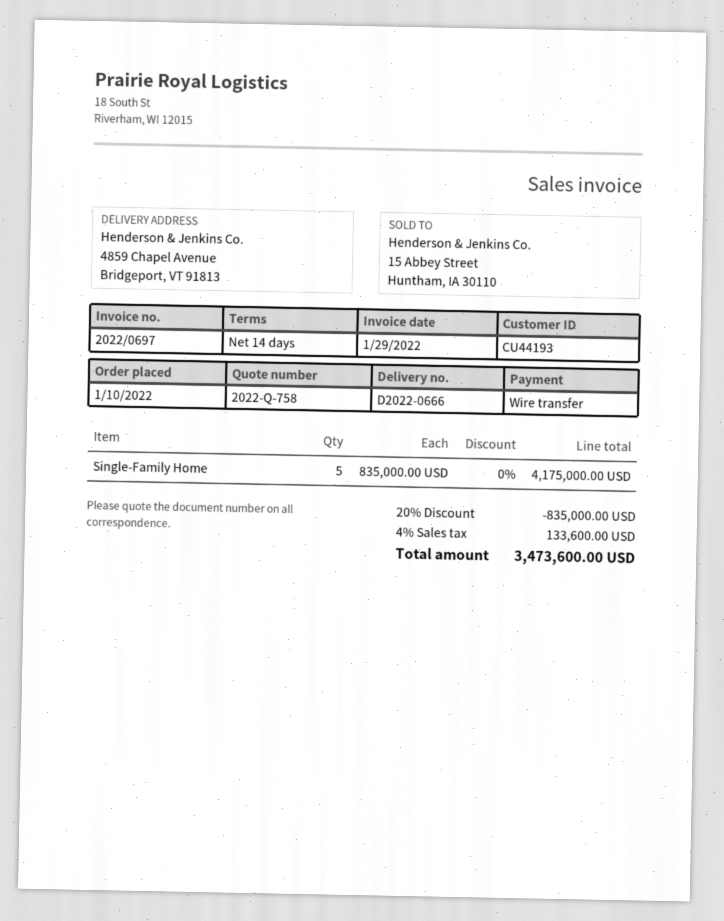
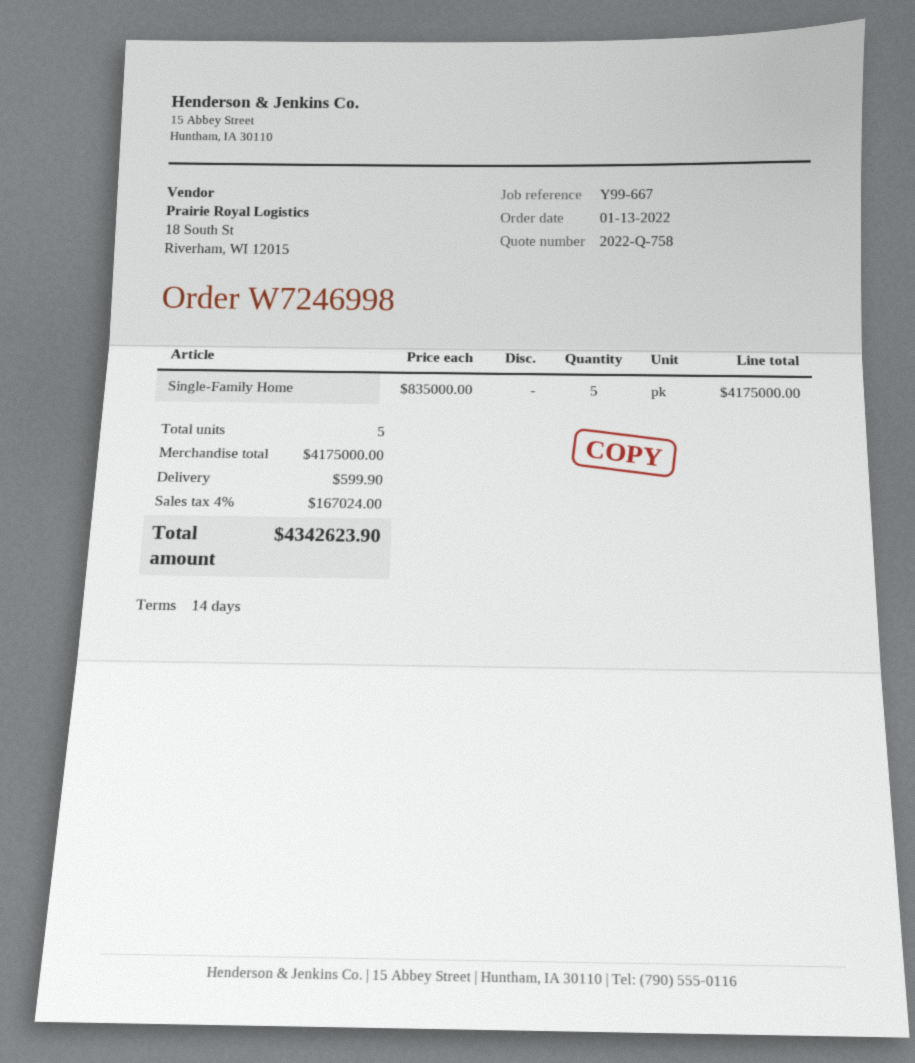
order date: 2022-01-10 -> 2022-01-13
discount: 20% = 835000.00 -> none
shipping: none -> 599.90
tax: 4% = 133600.00 -> 4% = 167024.00
total: 3473600.00 -> 4342623.90

